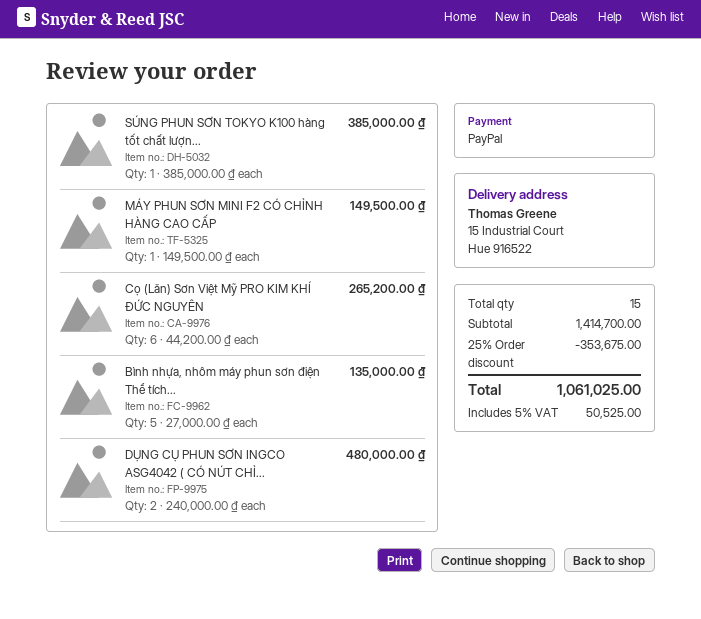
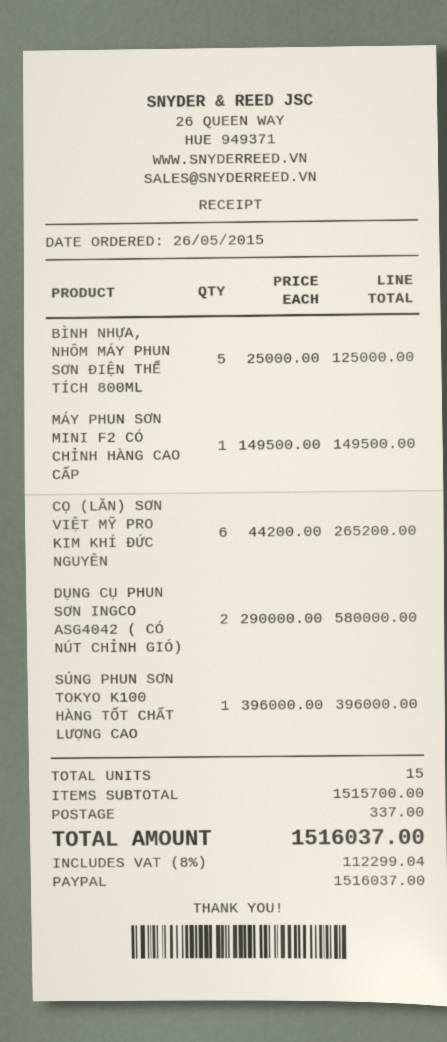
SÚNG PHUN SƠN TOKYO K100 hàng tốt chất lượn...: 1 x 385000.00 = 385000.00 -> 1 x 396000.00 = 396000.00
Bình nhựa, nhôm máy phun sơn điện Thể tích...: 5 x 27000.00 = 135000.00 -> 5 x 25000.00 = 125000.00
DỤNG CỤ PHUN SƠN INGCO ASG4042 ( CÓ NÚT CHỈ...: 2 x 240000.00 = 480000.00 -> 2 x 290000.00 = 580000.00
subtotal: 1414700.00 -> 1515700.00
discount: 25% = 353675.00 -> none
shipping: none -> 337.00
tax: 5% = 50525.00 -> 8% = 112299.04
total: 1061025.00 -> 1516037.00

